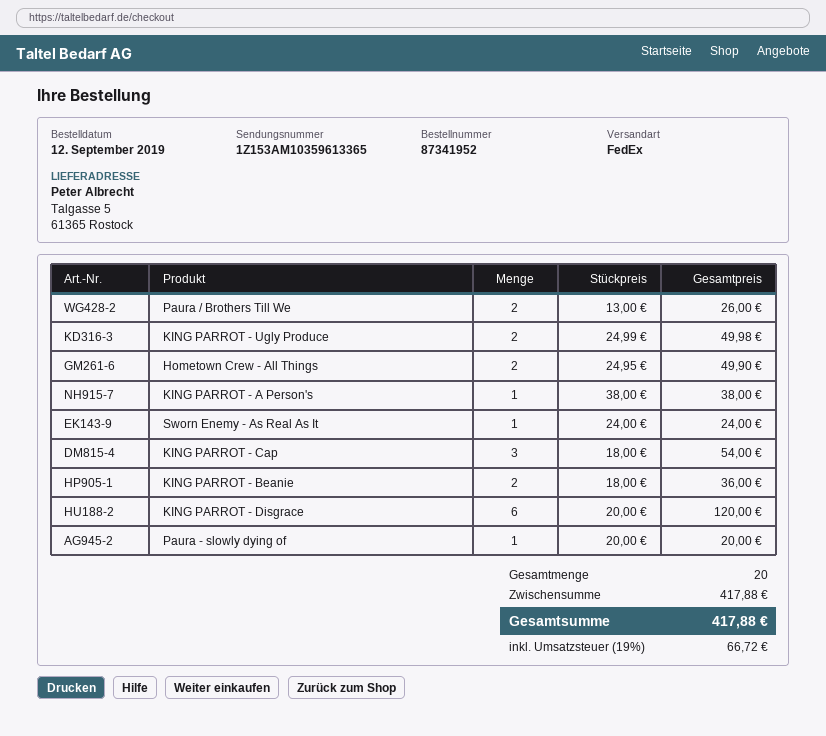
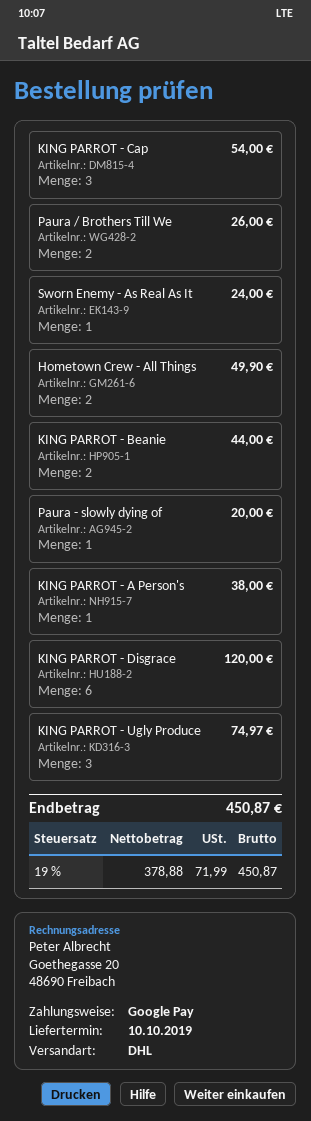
shipping method: FedEx -> DHL
KING PARROT - Ugly Produce: 2 for 49.98 -> 3 for 74.97
KING PARROT - Beanie: 2 for 36.00 -> 2 for 44.00
tax: 19% = 66.72 -> 19% = 71.99
total: 417.88 -> 450.87

